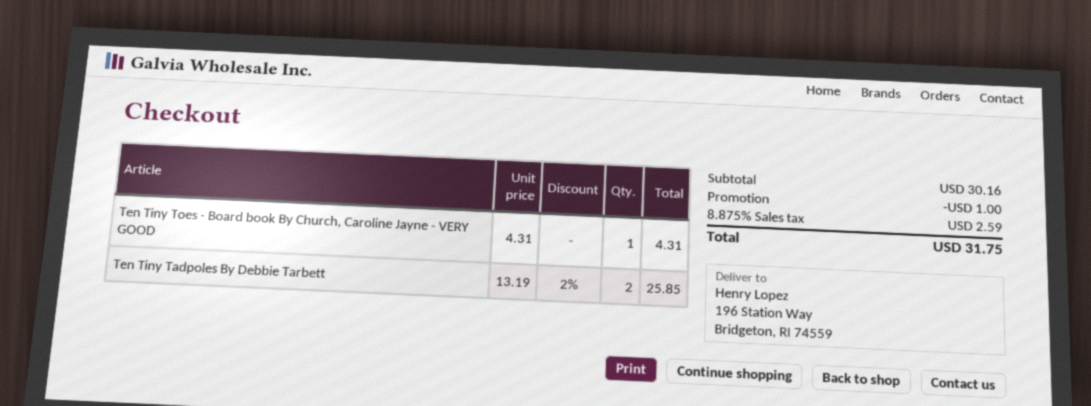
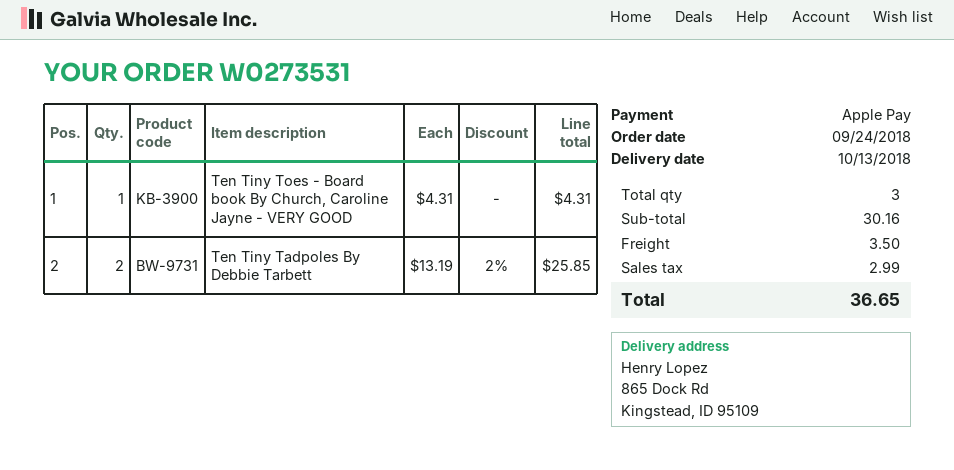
ship to: 196 Station Way, Bridgeton, RI 74559 -> 865 Dock Rd, Kingstead, ID 95109
discount: 1.00 -> none
shipping: none -> 3.50
tax: 2.59 -> 2.99
total: 31.75 -> 36.65

